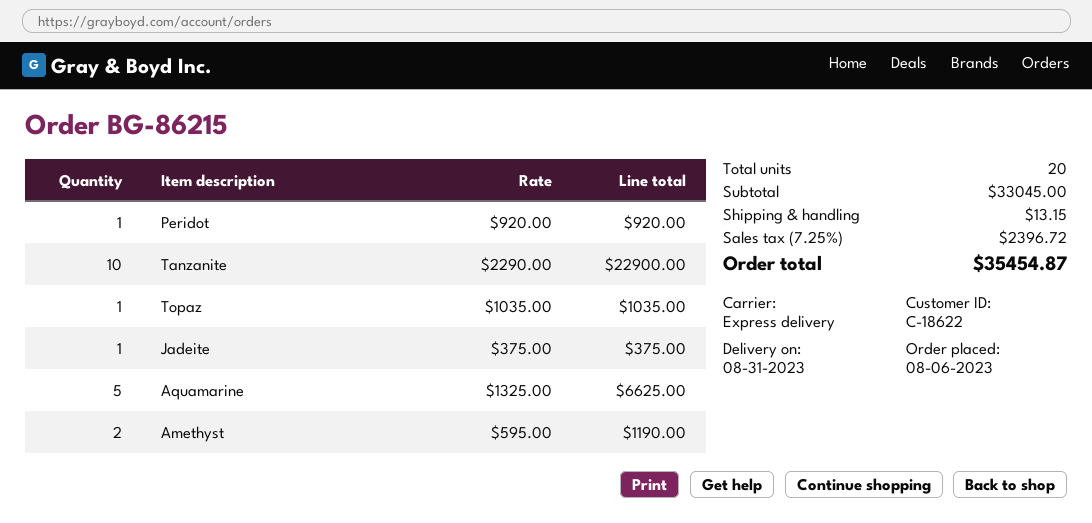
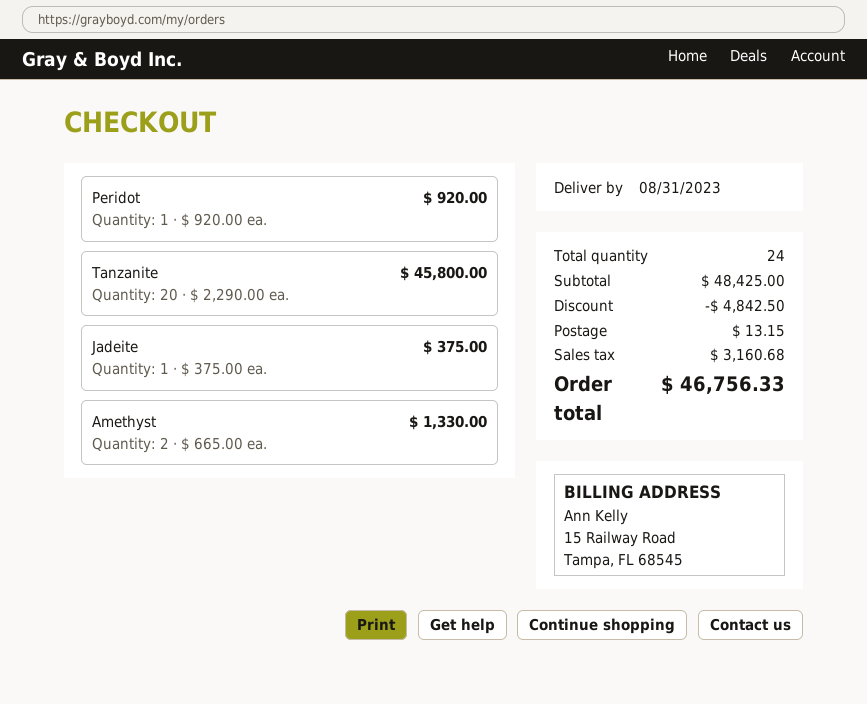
Tanzanite: 10 x 2290.00 = 22900.00 -> 20 x 2290.00 = 45800.00
Topaz: 1 x 1035.00 = 1035.00 -> none
Aquamarine: 5 x 1325.00 = 6625.00 -> none
Amethyst: 2 x 595.00 = 1190.00 -> 2 x 665.00 = 1330.00
total quantity: 20 -> 24
subtotal: 33045.00 -> 48425.00
discount: none -> 4842.50
tax: 2396.72 -> 3160.68
total: 35454.87 -> 46756.33

